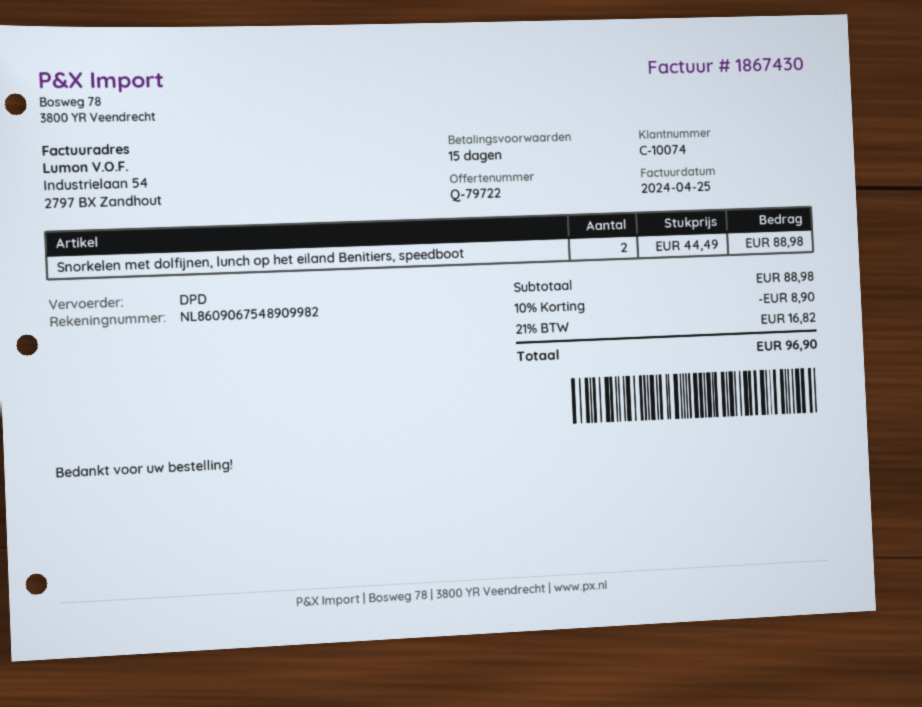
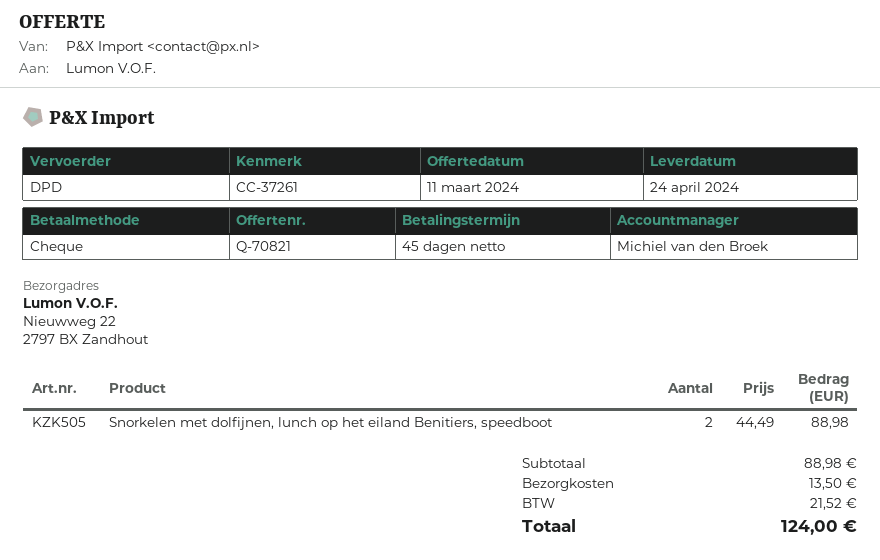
quote number: Q-79722 -> Q-70821
payment terms: 15 days -> 45 days
discount: 10% = 8.90 -> none
shipping: none -> 13.50
tax: 16.82 -> 21.52
total: 96.90 -> 124.00

